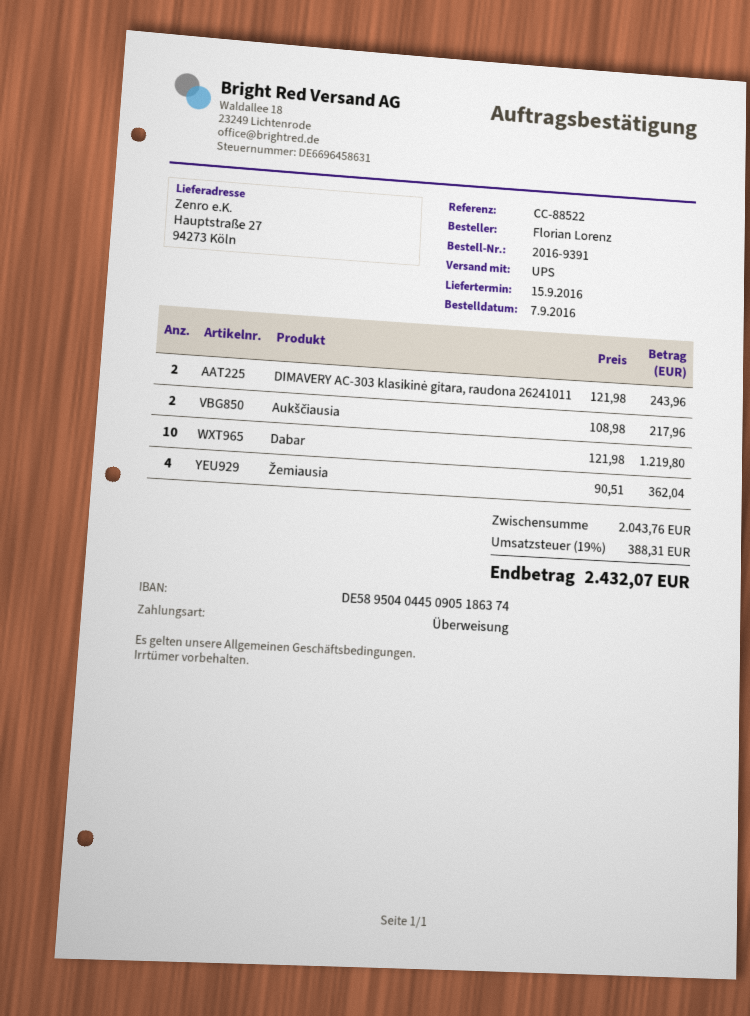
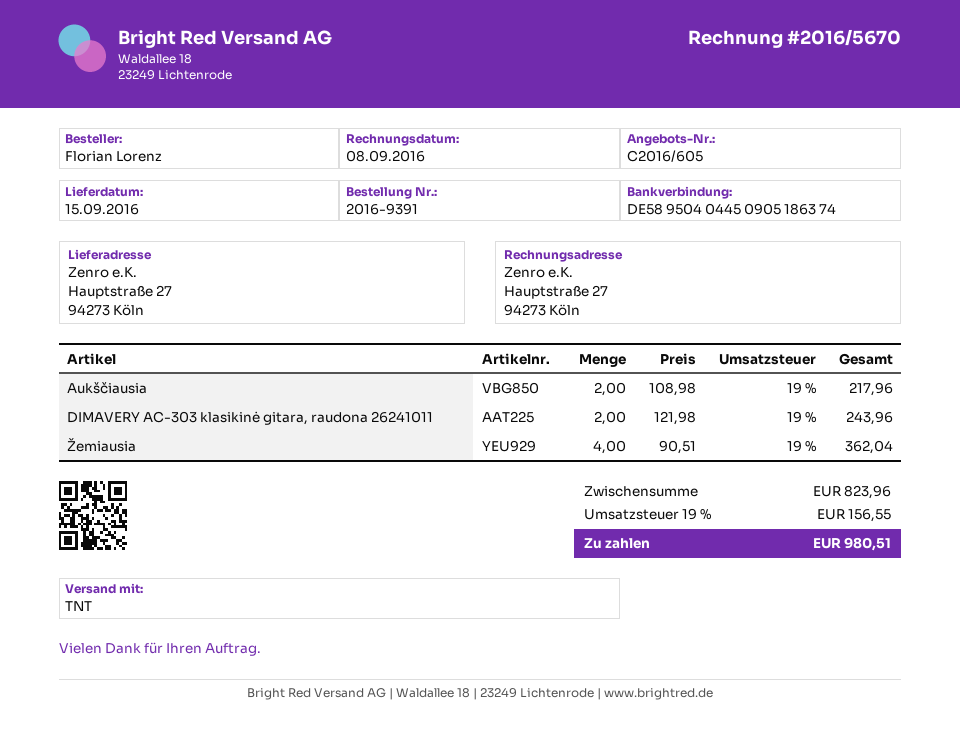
shipping method: UPS -> TNT
Dabar: 10 x 121.98 = 1219.80 -> none
subtotal: 2043.76 -> 823.96
tax: 19% = 388.31 -> 19% = 156.55
total: 2432.07 -> 980.51

